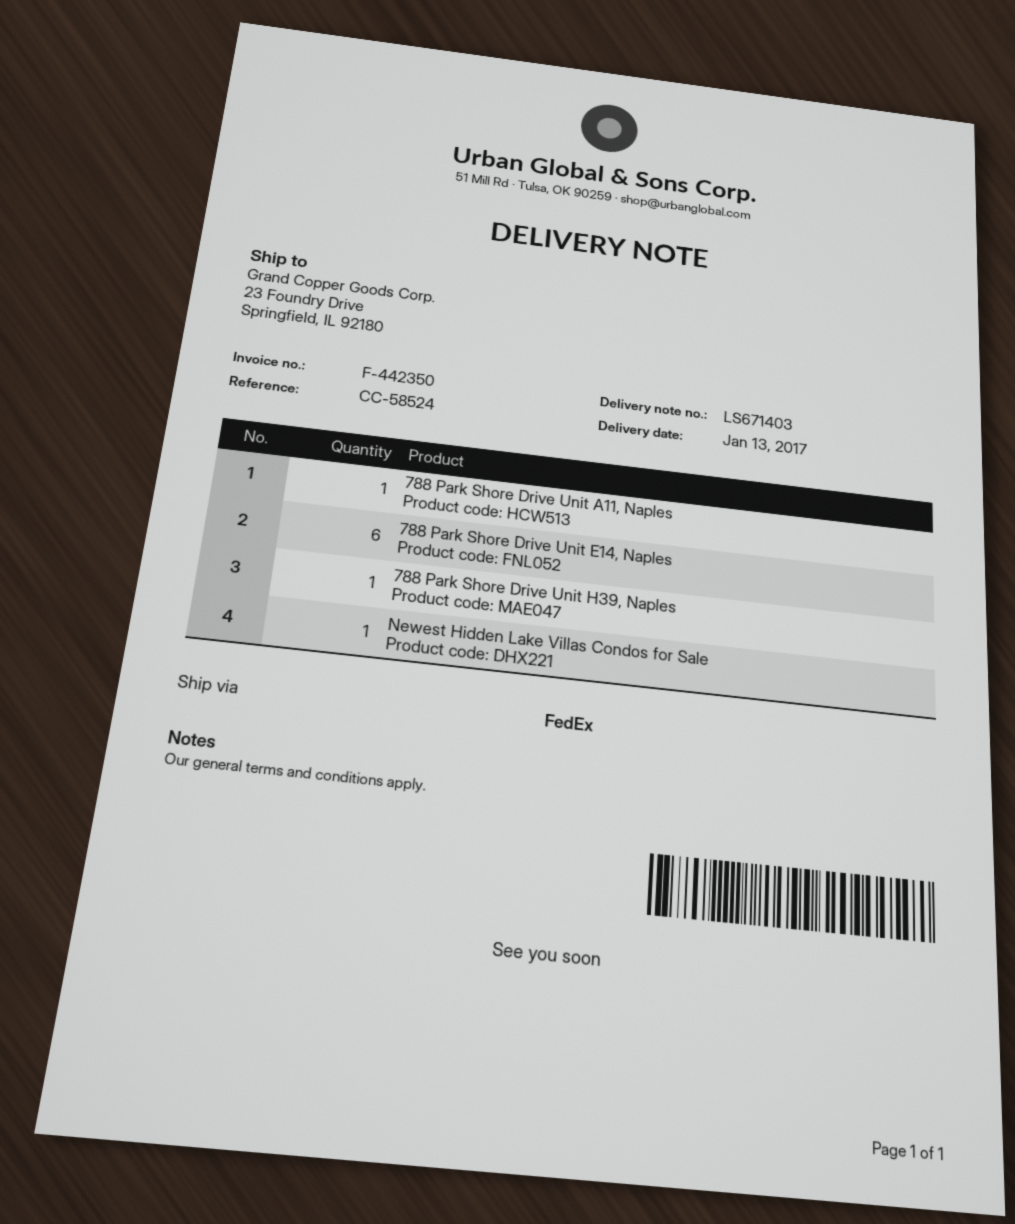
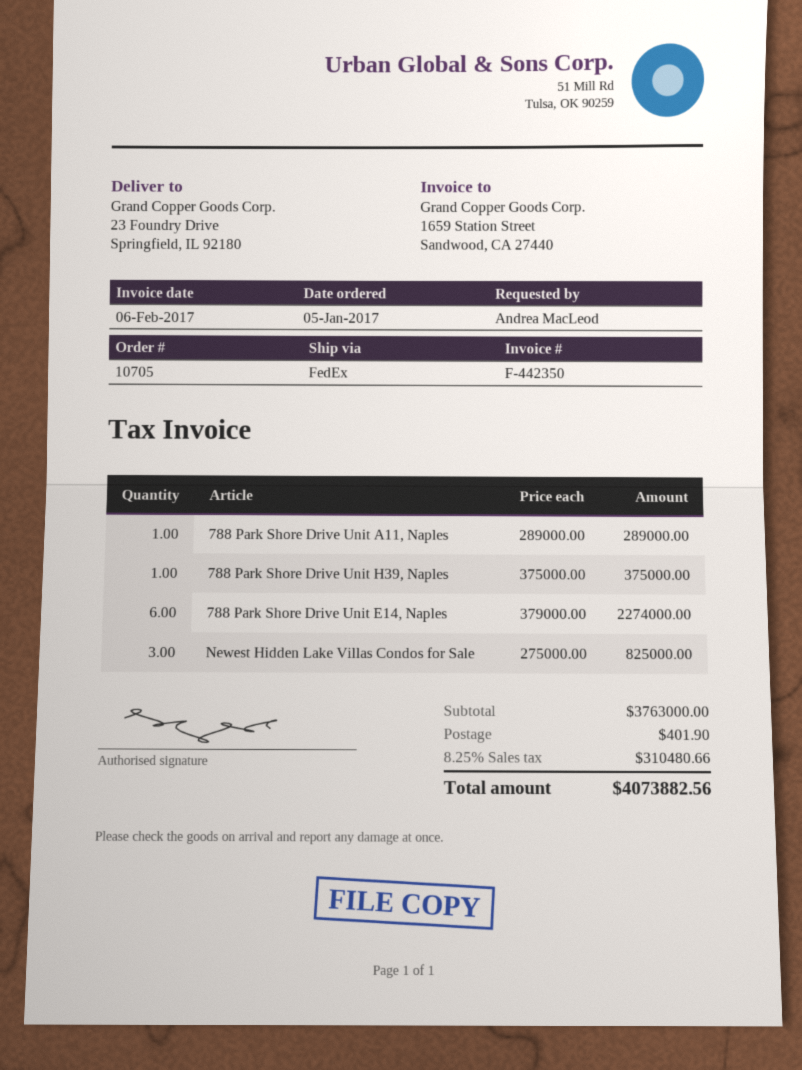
Newest Hidden Lake Villas Condos for Sale: 1 -> 3

